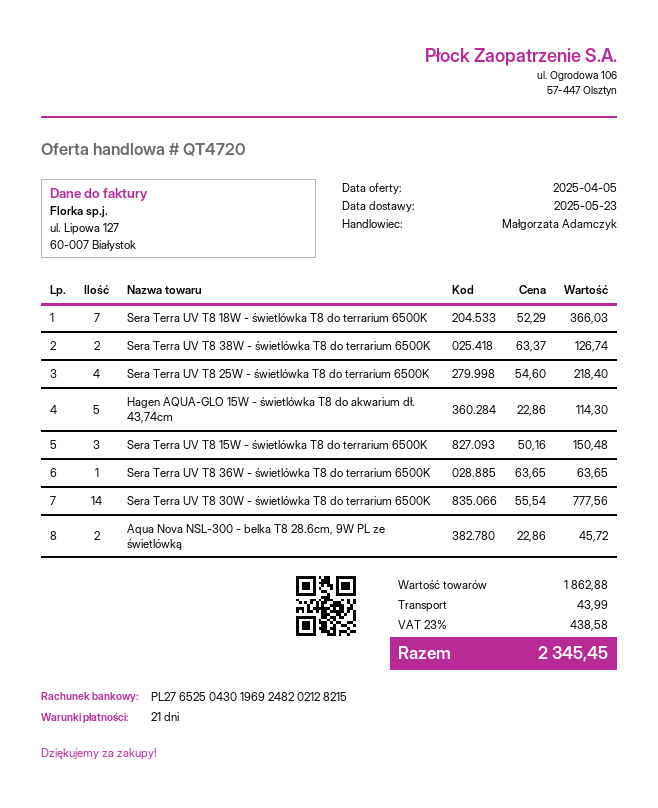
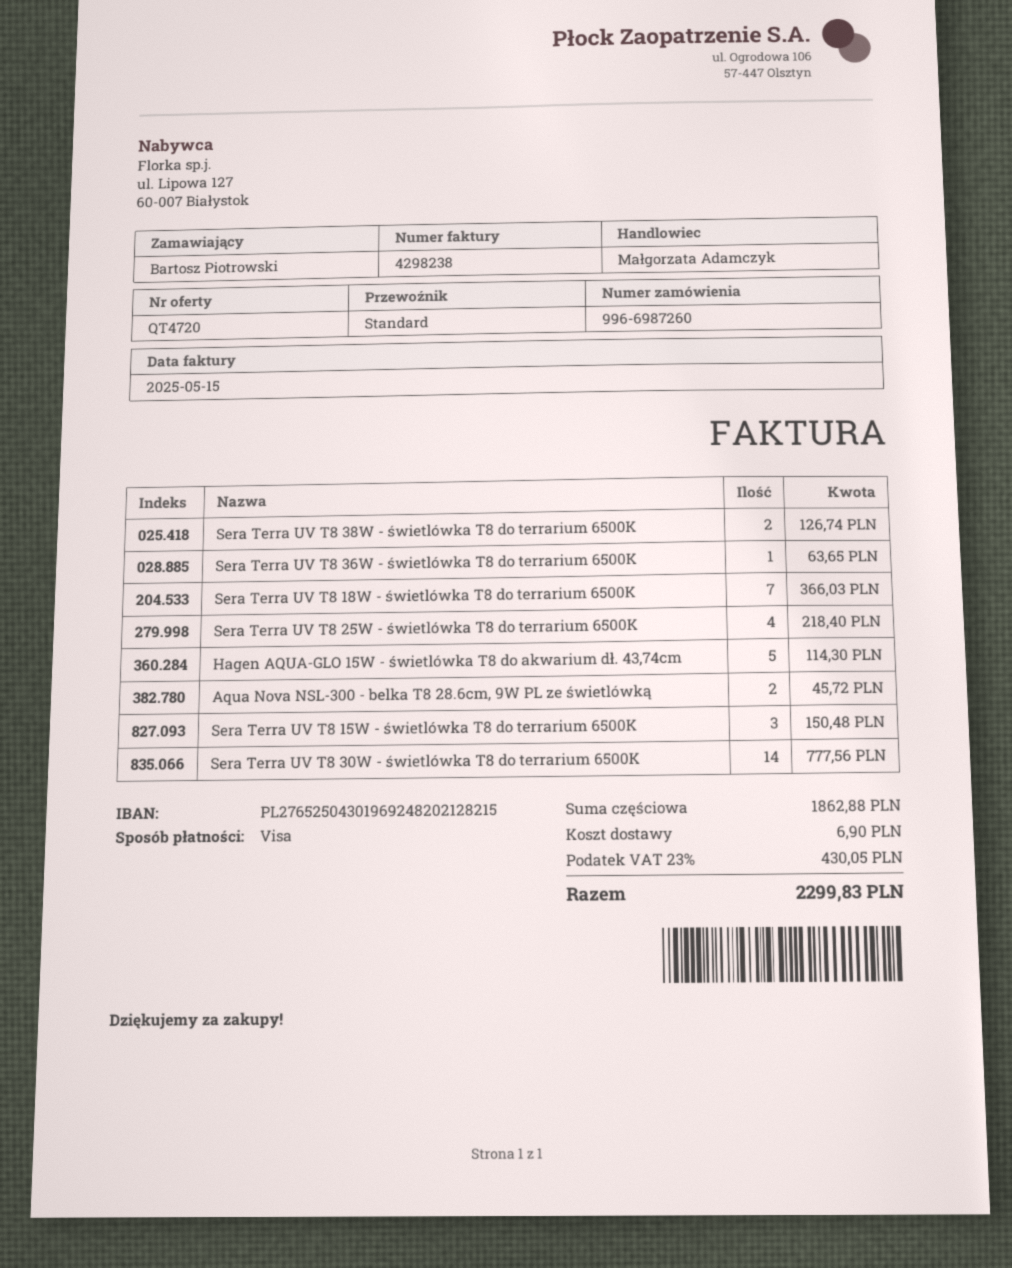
shipping: 43.99 -> 6.90
tax: 23% = 438.58 -> 23% = 430.05
total: 2345.45 -> 2299.83

